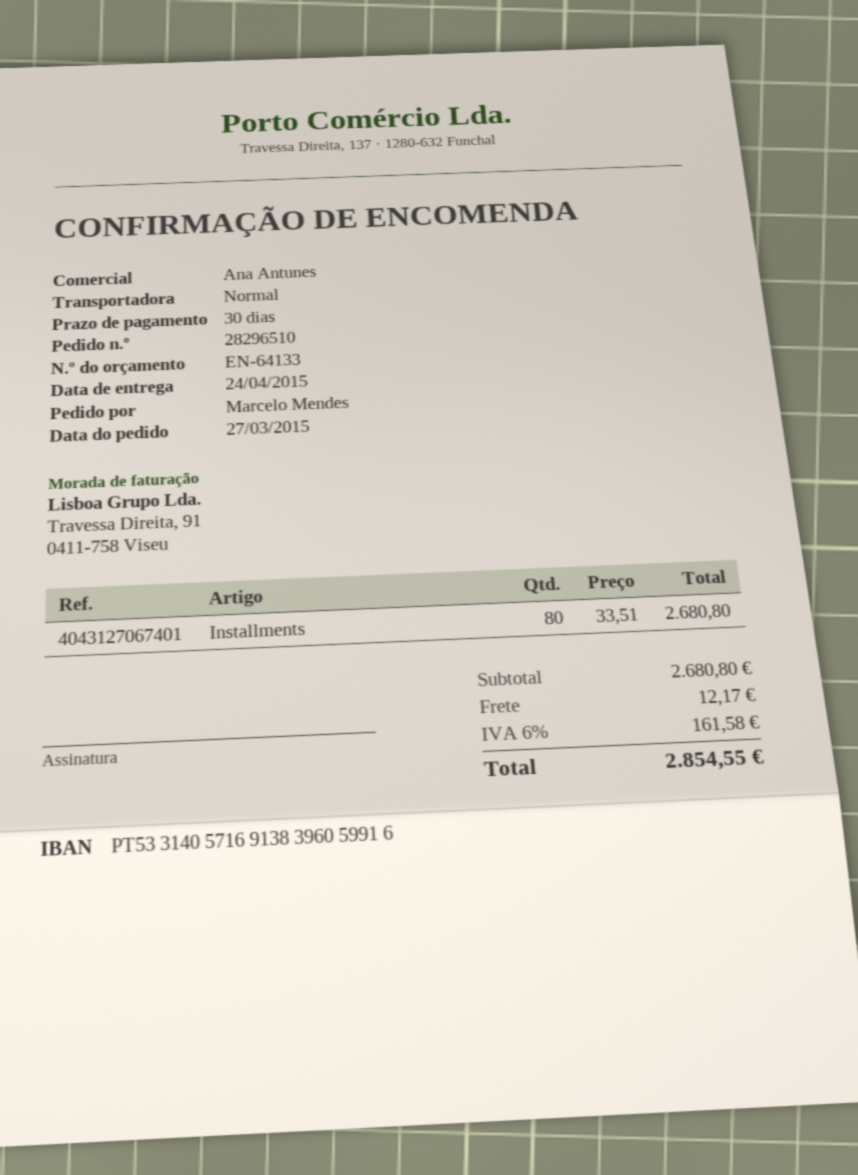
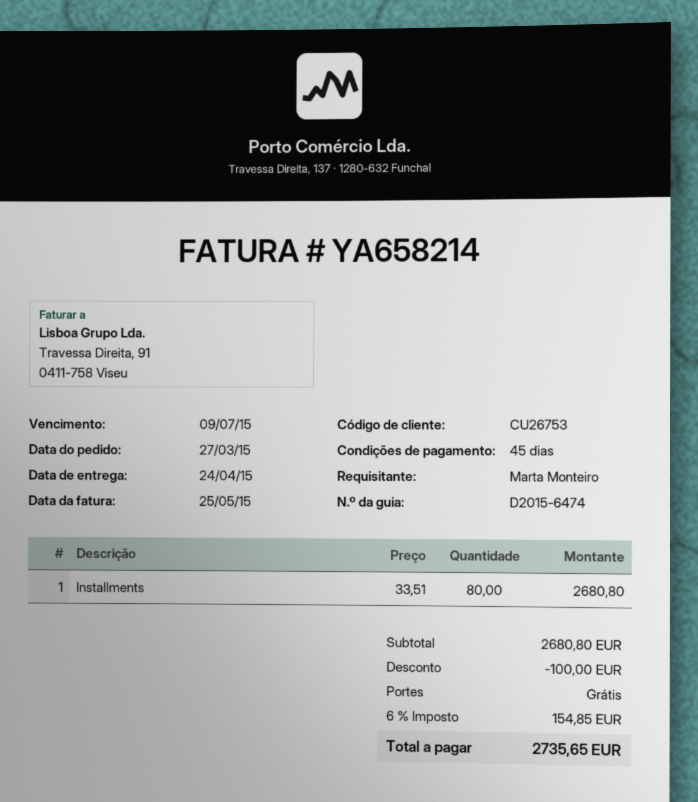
payment terms: 30 days -> 45 days
ordered by: Marcelo Mendes -> Marta Monteiro
discount: none -> 100.00
shipping: 12.17 -> 0.00
tax: 6% = 161.58 -> 6% = 154.85
total: 2854.55 -> 2735.65

